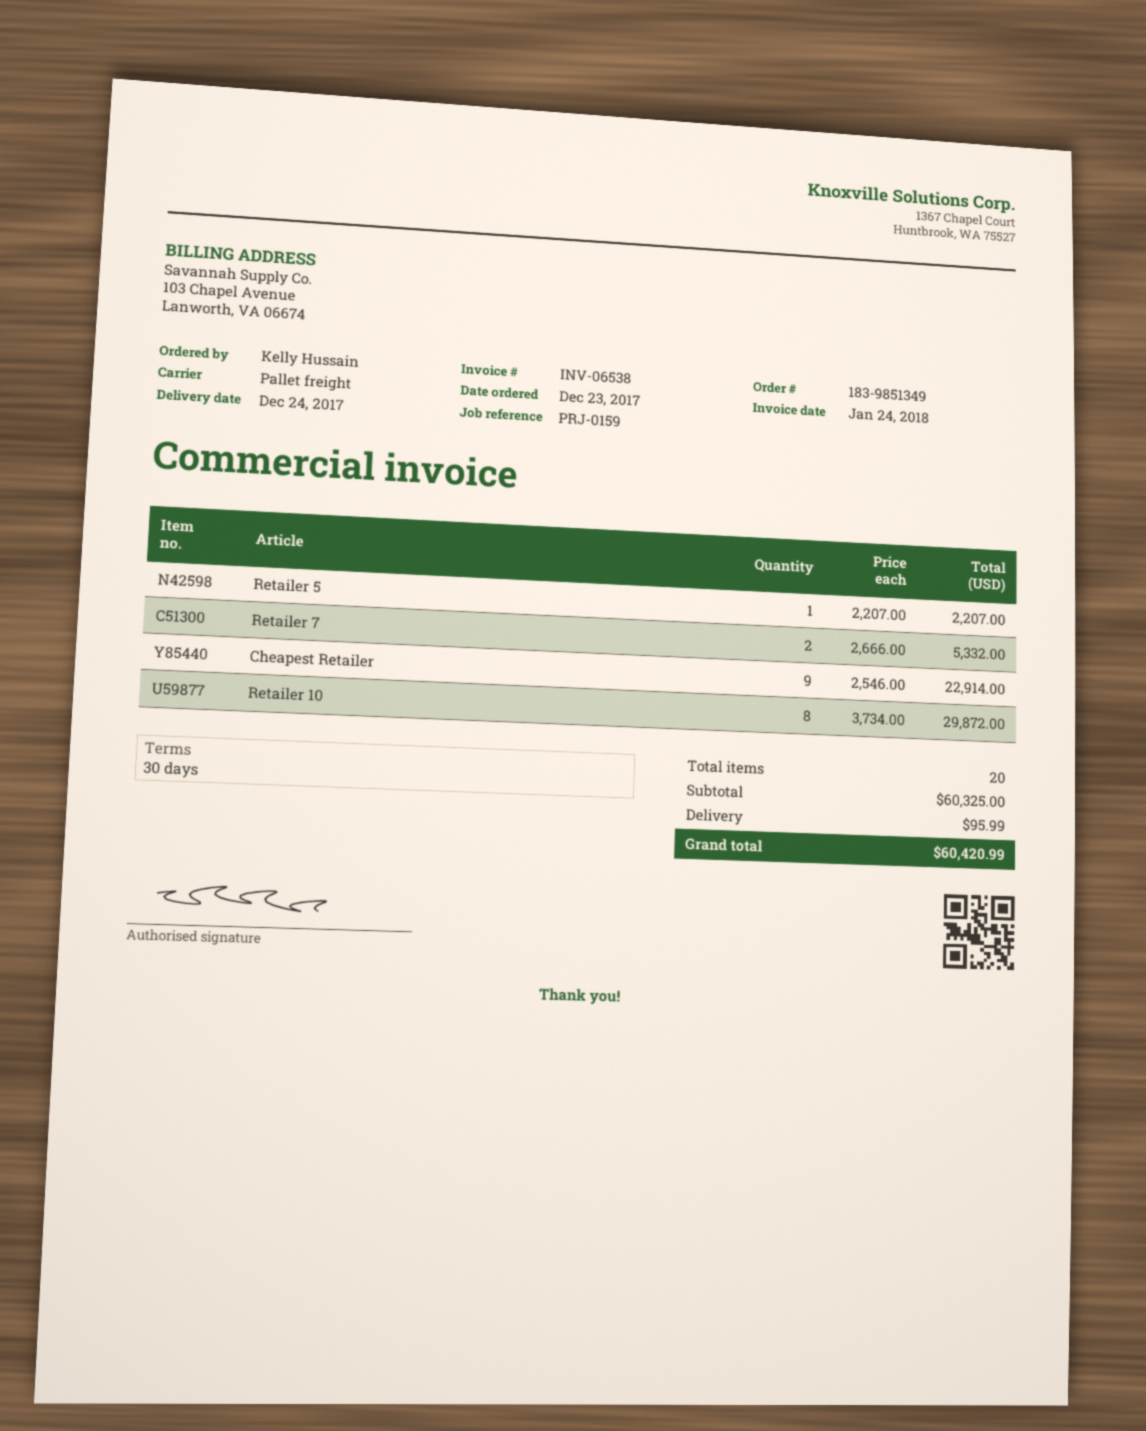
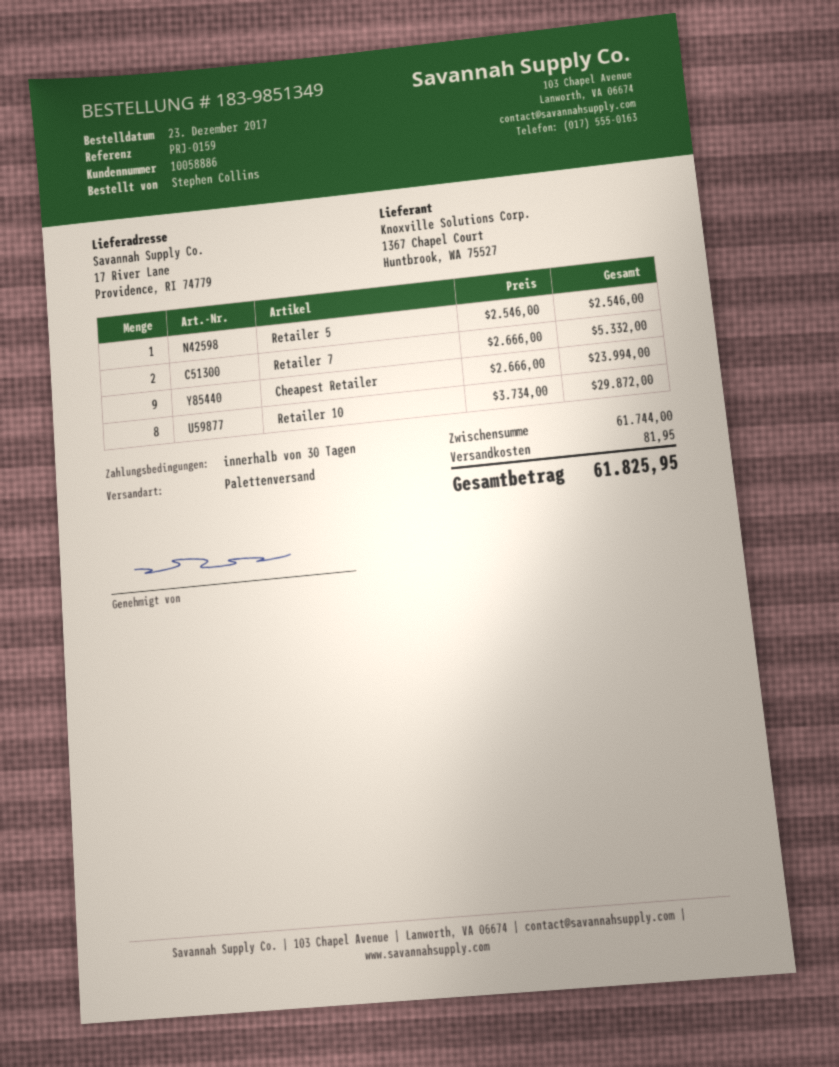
ordered by: Kelly Hussain -> Stephen Collins
Retailer 5: 1 x 2207.00 = 2207.00 -> 1 x 2546.00 = 2546.00
Cheapest Retailer: 9 x 2546.00 = 22914.00 -> 9 x 2666.00 = 23994.00
subtotal: 60325.00 -> 61744.00
shipping: 95.99 -> 81.95
total: 60420.99 -> 61825.95

